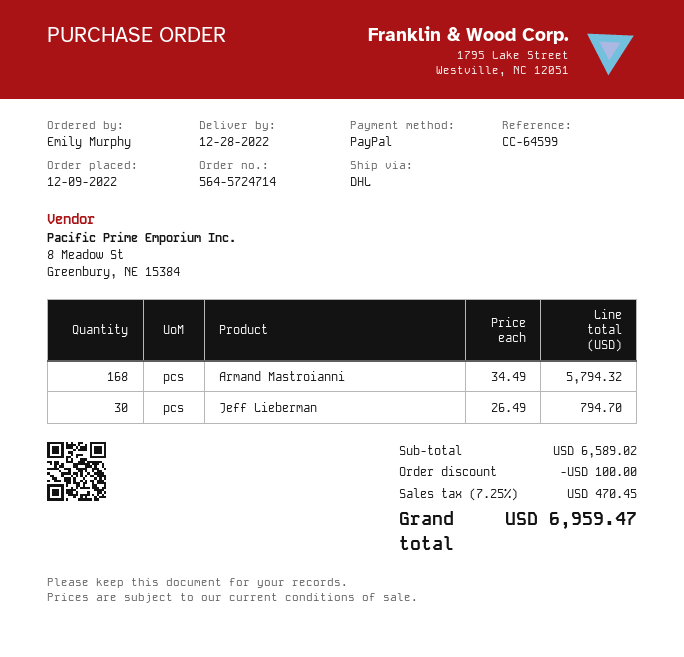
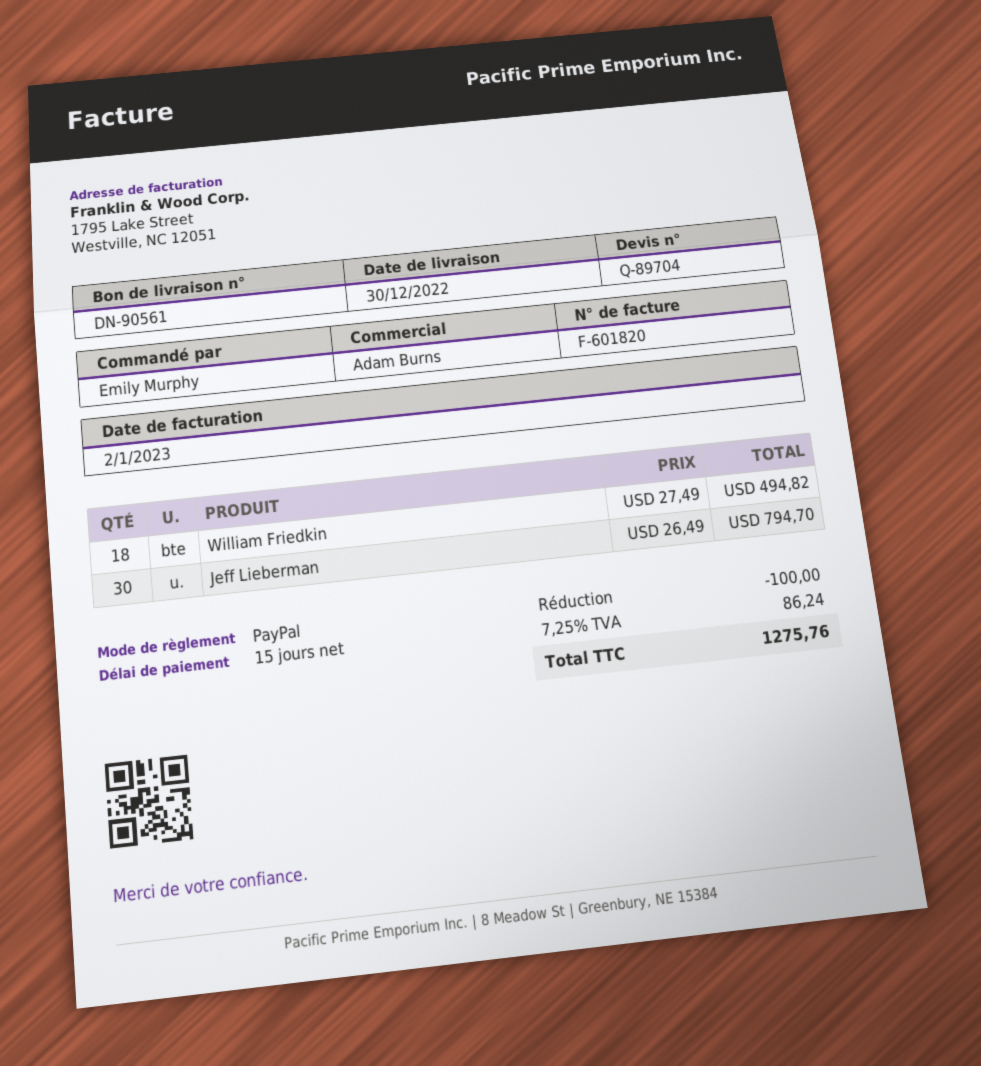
delivery date: 2022-12-28 -> 2022-12-30
Armand Mastroianni: 168 x 34.49 = 5794.32 -> none
William Friedkin: none -> 18 x 27.49 = 494.82
tax: 7.25% = 470.45 -> 7.25% = 86.24
total: 6959.47 -> 1275.76

